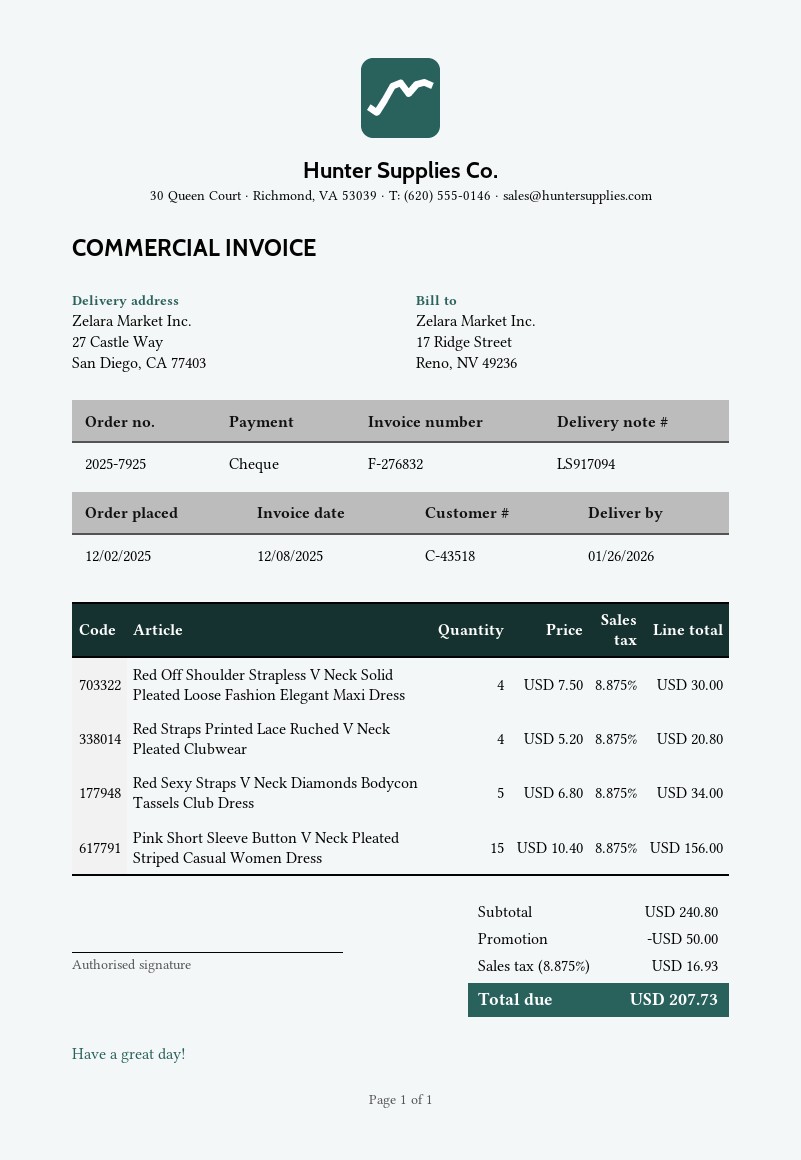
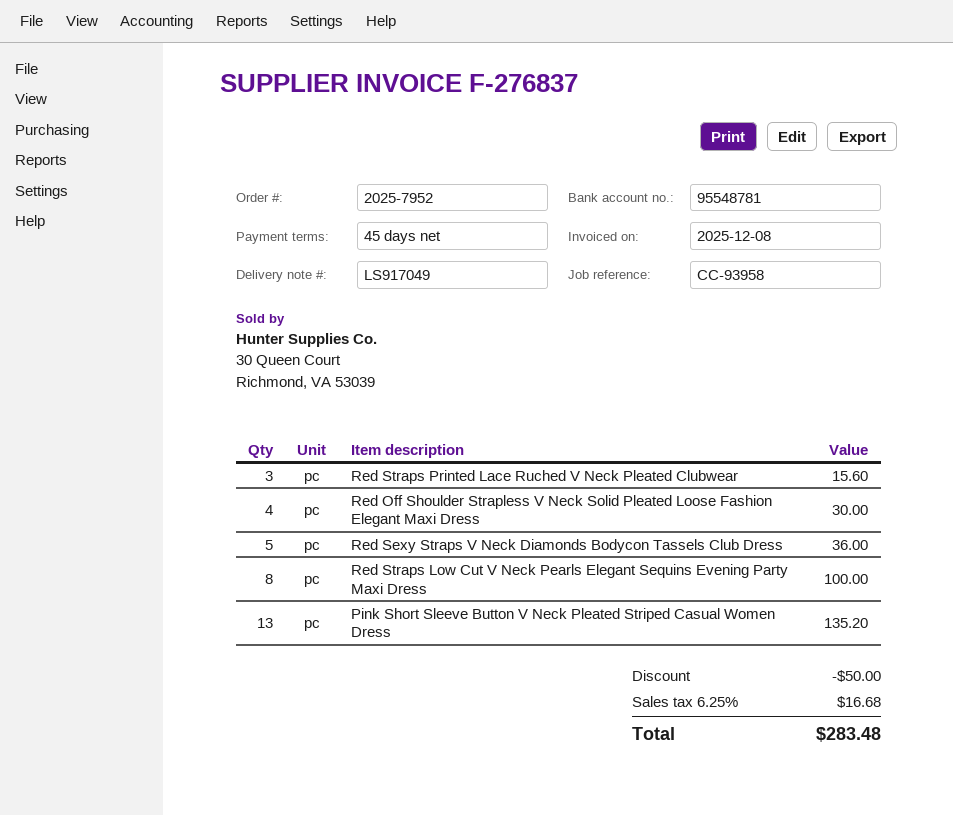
order number: 2025-7925 -> 2025-7952
delivery note number: LS917094 -> LS917049
invoice number: F-276832 -> F-276837
Red Straps Printed Lace Ruched V Neck Pleated Clubwear: 4 for 20.80 -> 3 for 15.60
Red Sexy Straps V Neck Diamonds Bodycon Tassels Club Dress: 5 for 34.00 -> 5 for 36.00
Pink Short Sleeve Button V Neck Pleated Striped Casual Women Dress: 15 for 156.00 -> 13 for 135.20
Red Straps Low Cut V Neck Pearls Elegant Sequins Evening Party Maxi Dress: none -> 8 for 100.00
tax: 8.875% = 16.93 -> 6.25% = 16.68
total: 207.73 -> 283.48

